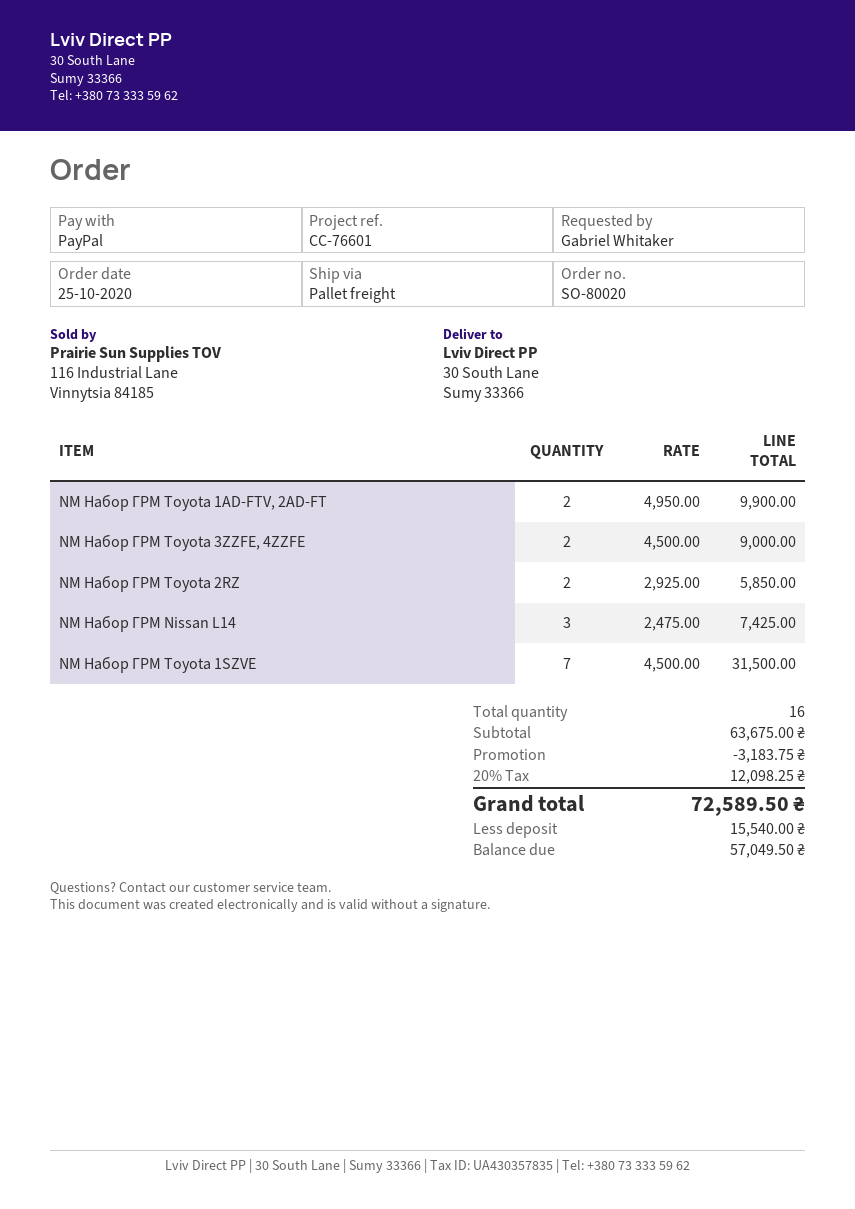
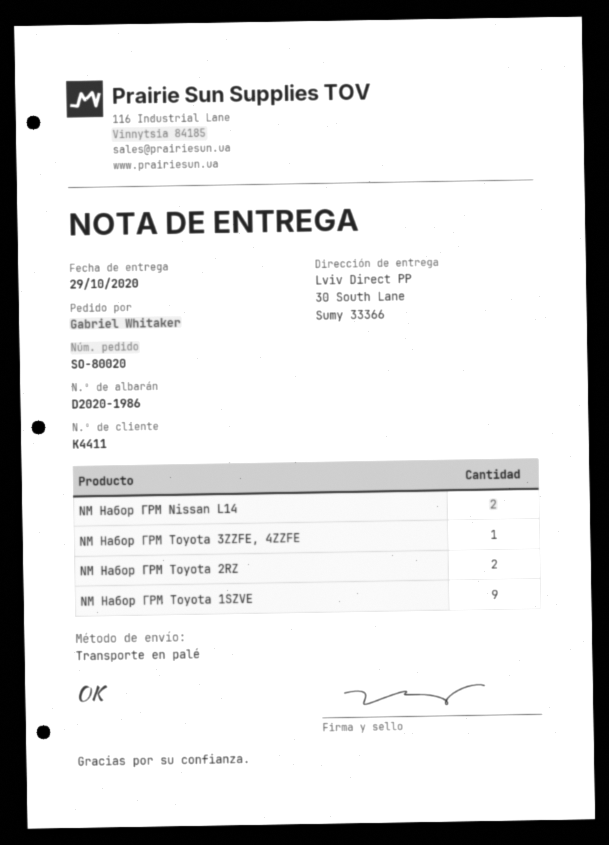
NM Набор ГРМ Toyota 1AD-FTV, 2AD-FT: 2 -> none
NM Набор ГРМ Toyota 3ZZFE, 4ZZFE: 2 -> 1
NM Набор ГРМ Nissan L14: 3 -> 2
NM Набор ГРМ Toyota 1SZVE: 7 -> 9

